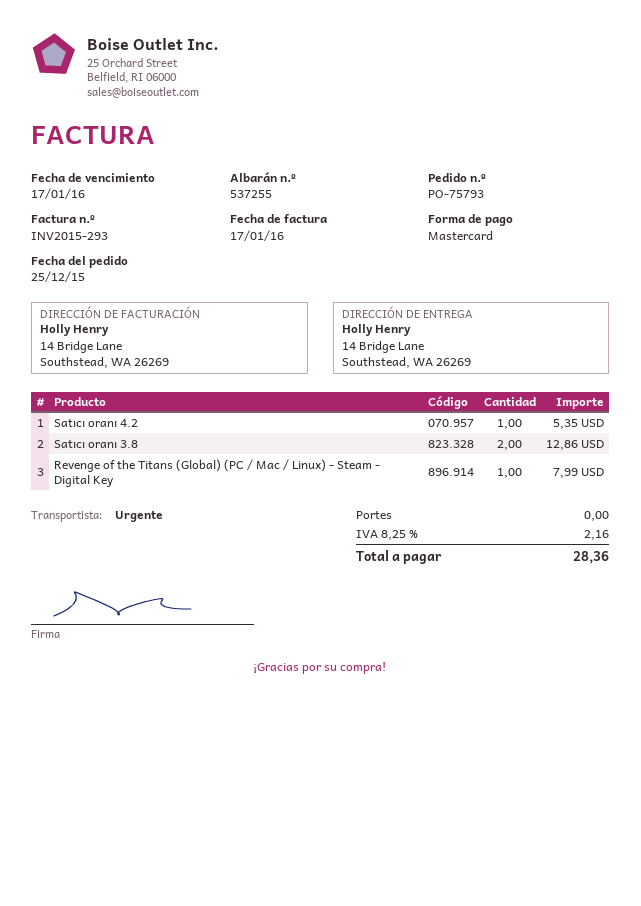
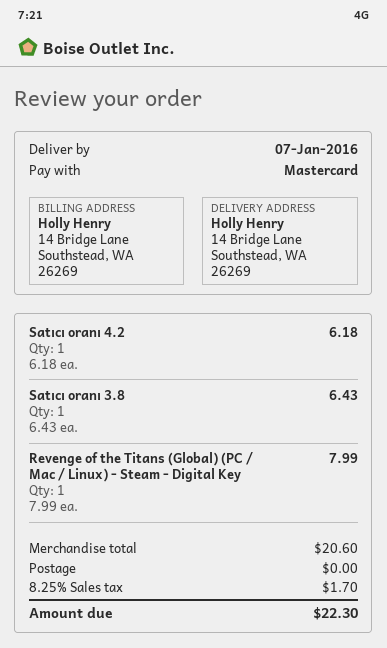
Satıcı oranı 4.2: 1 for 5.35 -> 1 for 6.18
Satıcı oranı 3.8: 2 for 12.86 -> 1 for 6.43
tax: 8.25% = 2.16 -> 8.25% = 1.70
total: 28.36 -> 22.30

